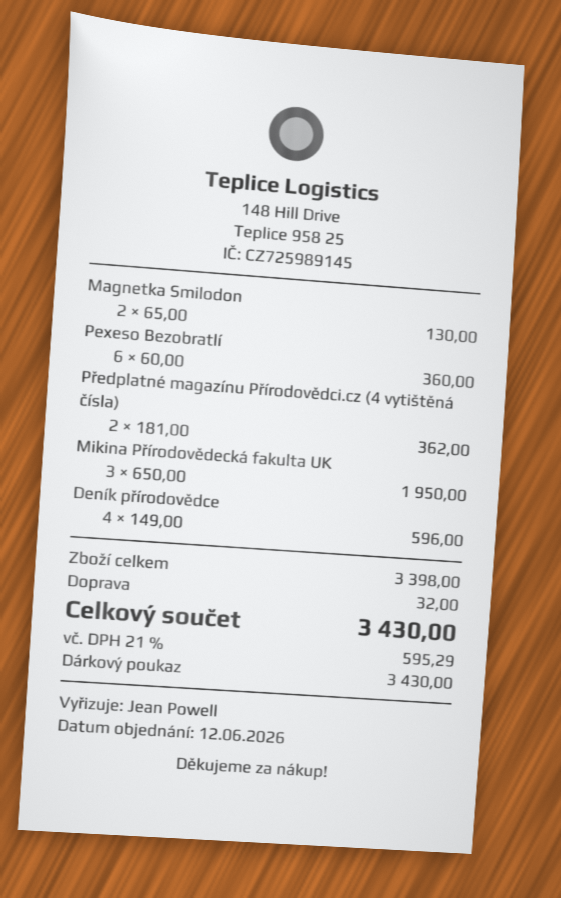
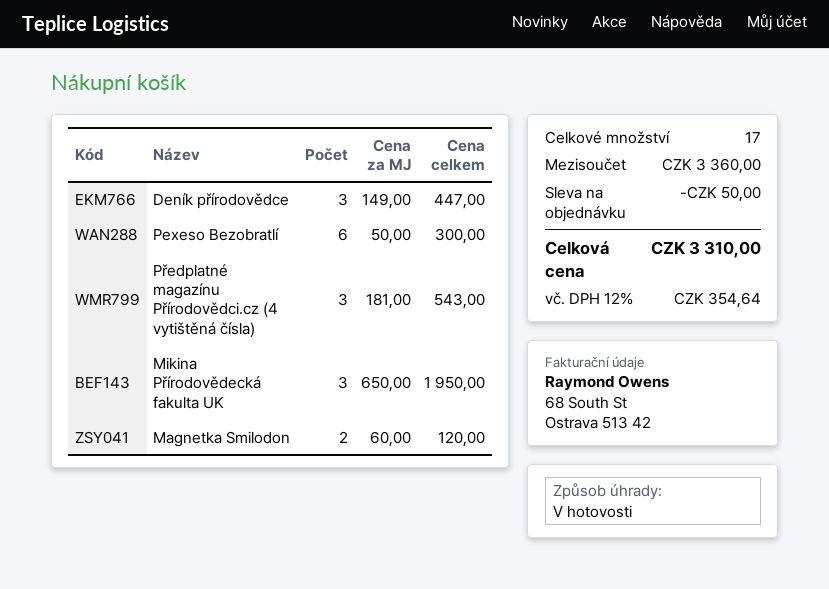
payment method: gift card -> cash
Magnetka Smilodon: 2 x 65.00 = 130.00 -> 2 x 60.00 = 120.00
Pexeso Bezobratlí: 6 x 60.00 = 360.00 -> 6 x 50.00 = 300.00
Předplatné magazínu Přírodovědci.cz (4 vytištěná čísla): 2 x 181.00 = 362.00 -> 3 x 181.00 = 543.00
Deník přírodovědce: 4 x 149.00 = 596.00 -> 3 x 149.00 = 447.00
subtotal: 3398.00 -> 3360.00
discount: none -> 50.00
shipping: 32.00 -> none
tax: 21% = 595.29 -> 12% = 354.64
total: 3430.00 -> 3310.00

